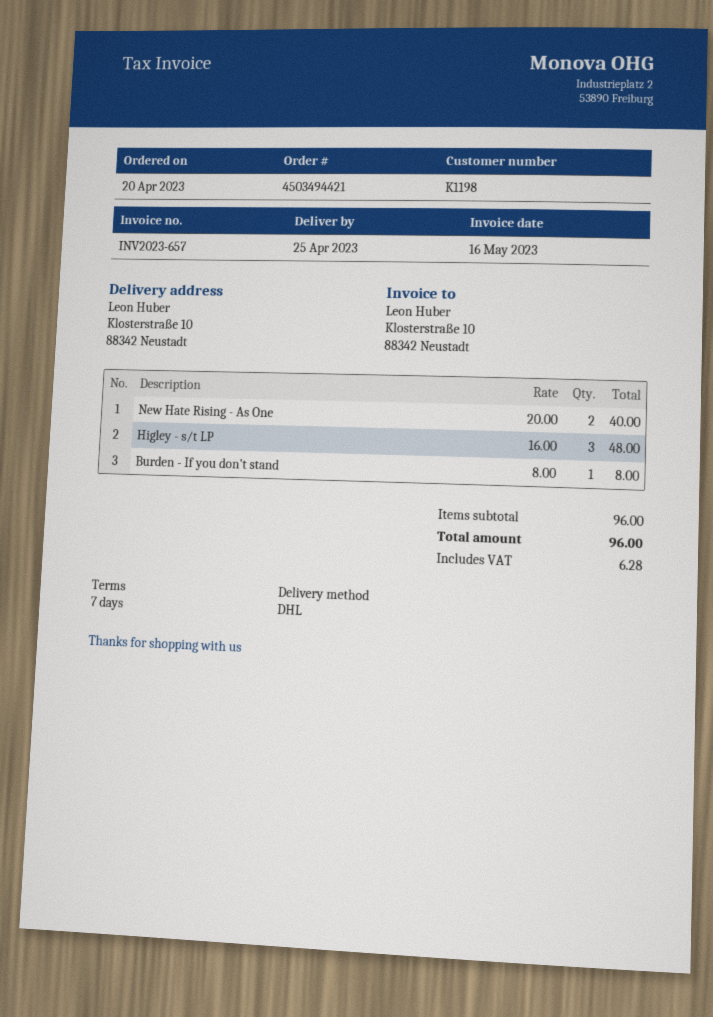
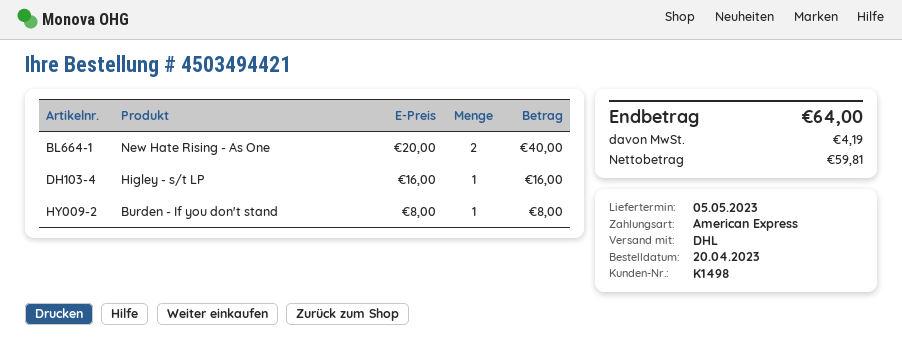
delivery date: 2023-04-25 -> 2023-05-05
customer number: K1198 -> K1498
Higley - s/t LP: 3 x 16.00 = 48.00 -> 1 x 16.00 = 16.00
tax: 6.28 -> 4.19
total: 96.00 -> 64.00

